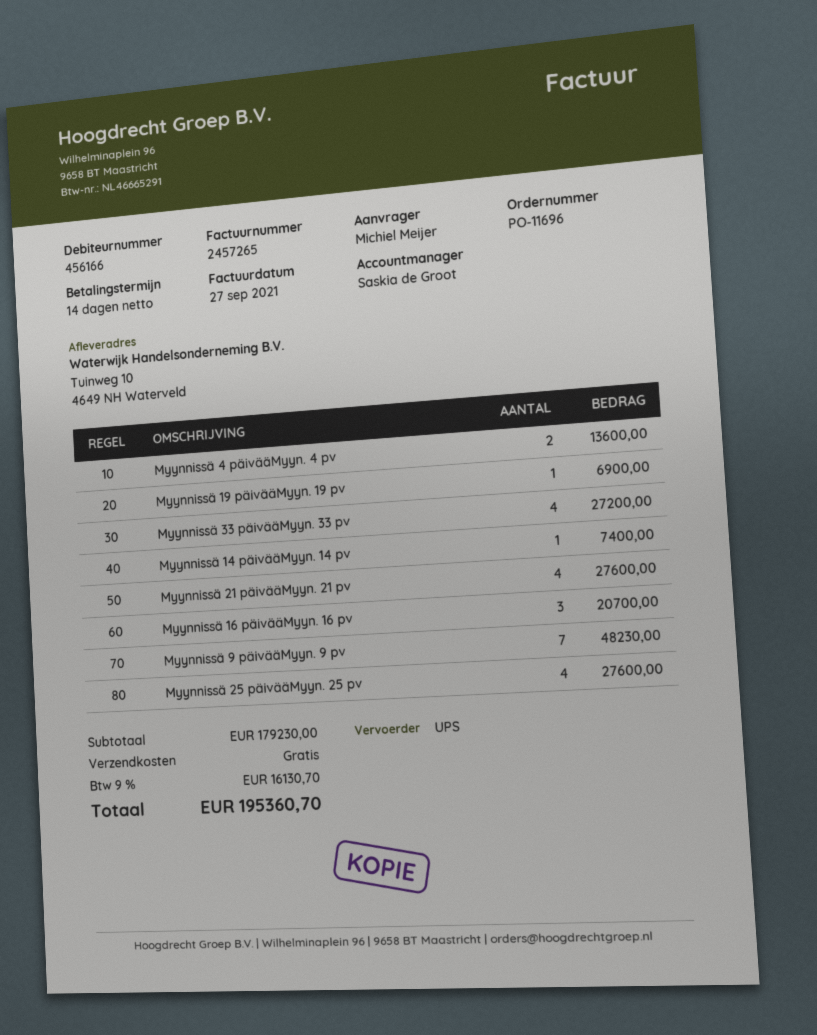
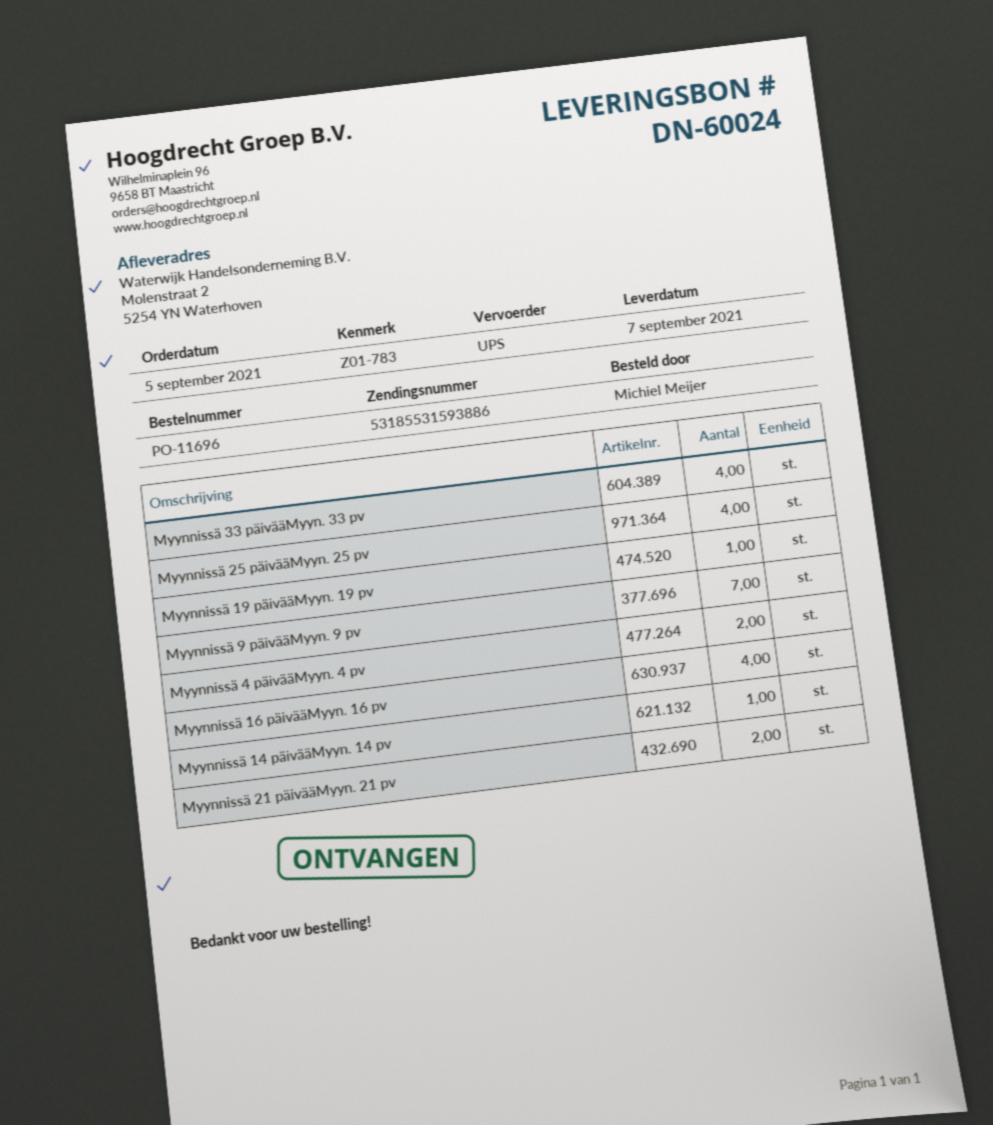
ship to: Tuinweg 10, 4649 NH Waterveld -> Molenstraat 2, 5254 YN Waterhoven
Myynnissä 21 päivääMyyn. 21 pv: 4 -> 2
Myynnissä 16 päivääMyyn. 16 pv: 3 -> 4

